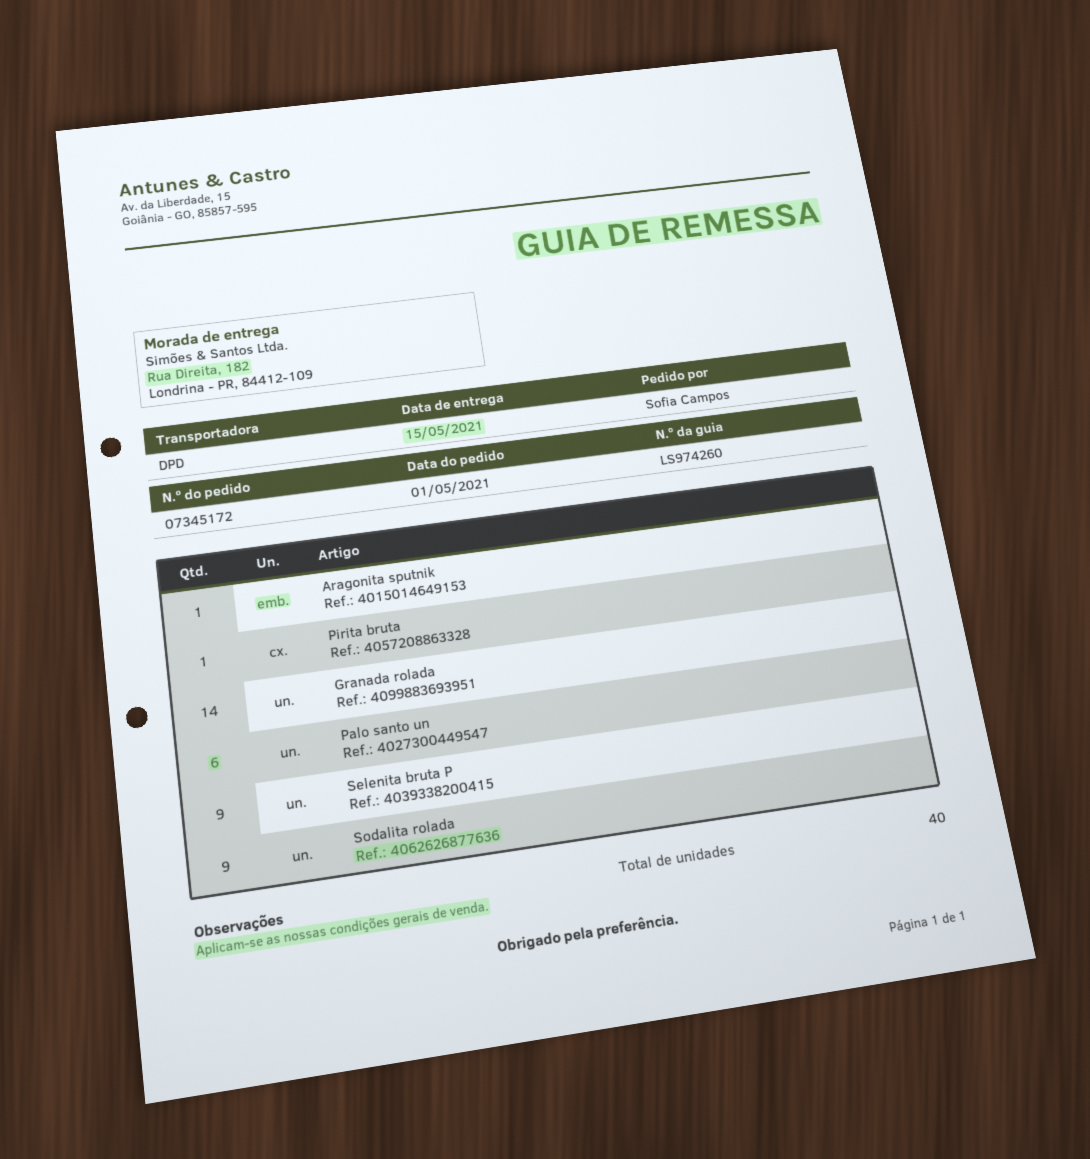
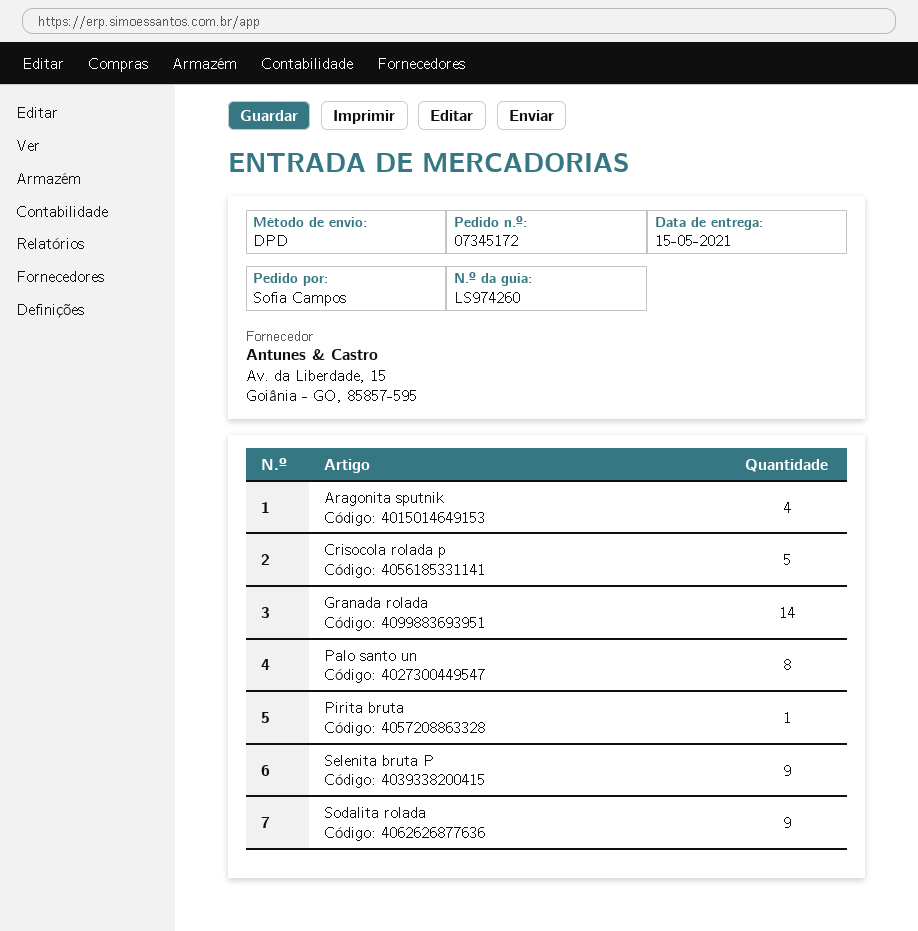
Aragonita sputnik: 1 -> 4
Palo santo un: 6 -> 8
Crisocola rolada p: none -> 5

